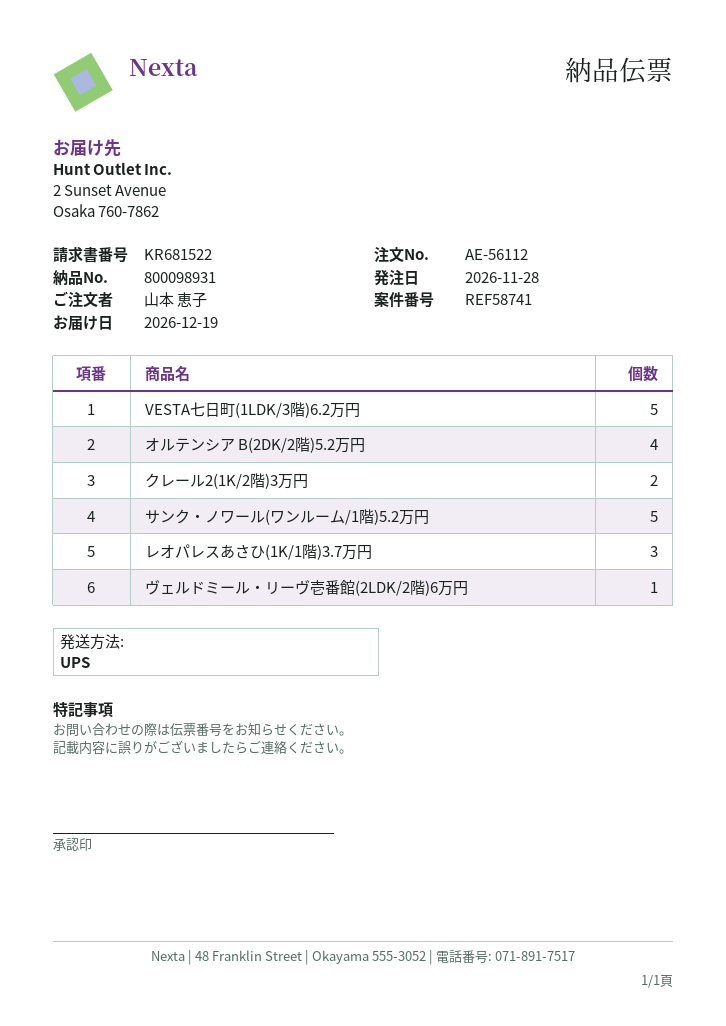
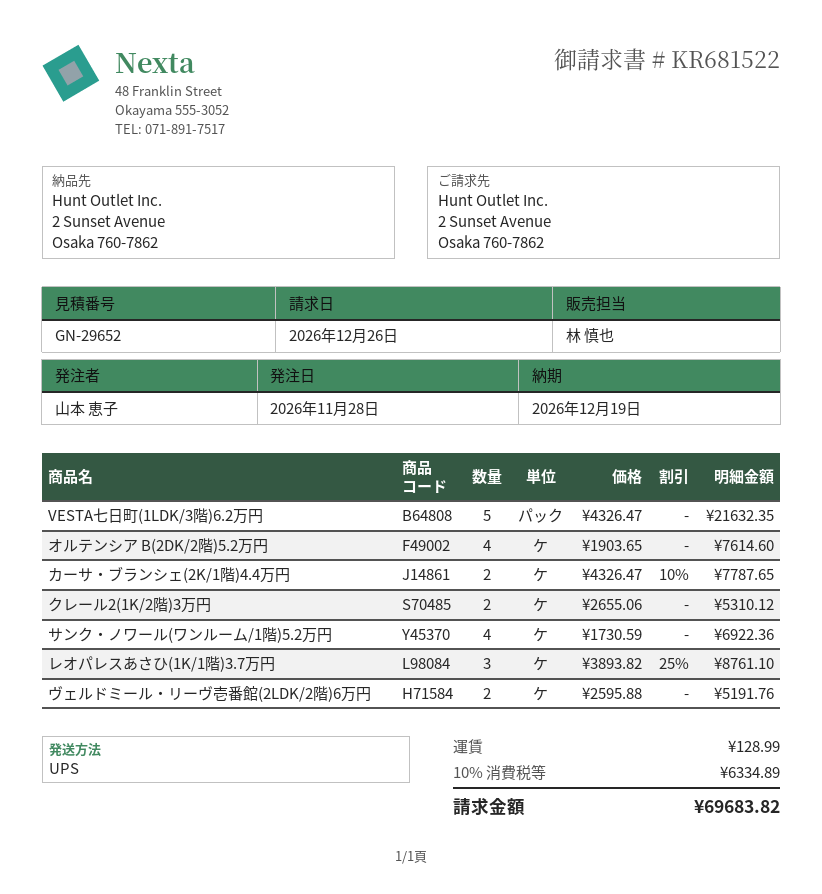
サンク・ノワール(ワンルーム/1階)5.2万円: 5 -> 4
ヴェルドミール・リーヴ壱番館(2LDK/2階)6万円: 1 -> 2
カーサ・ブランシェ(2K/1階)4.4万円: none -> 2

